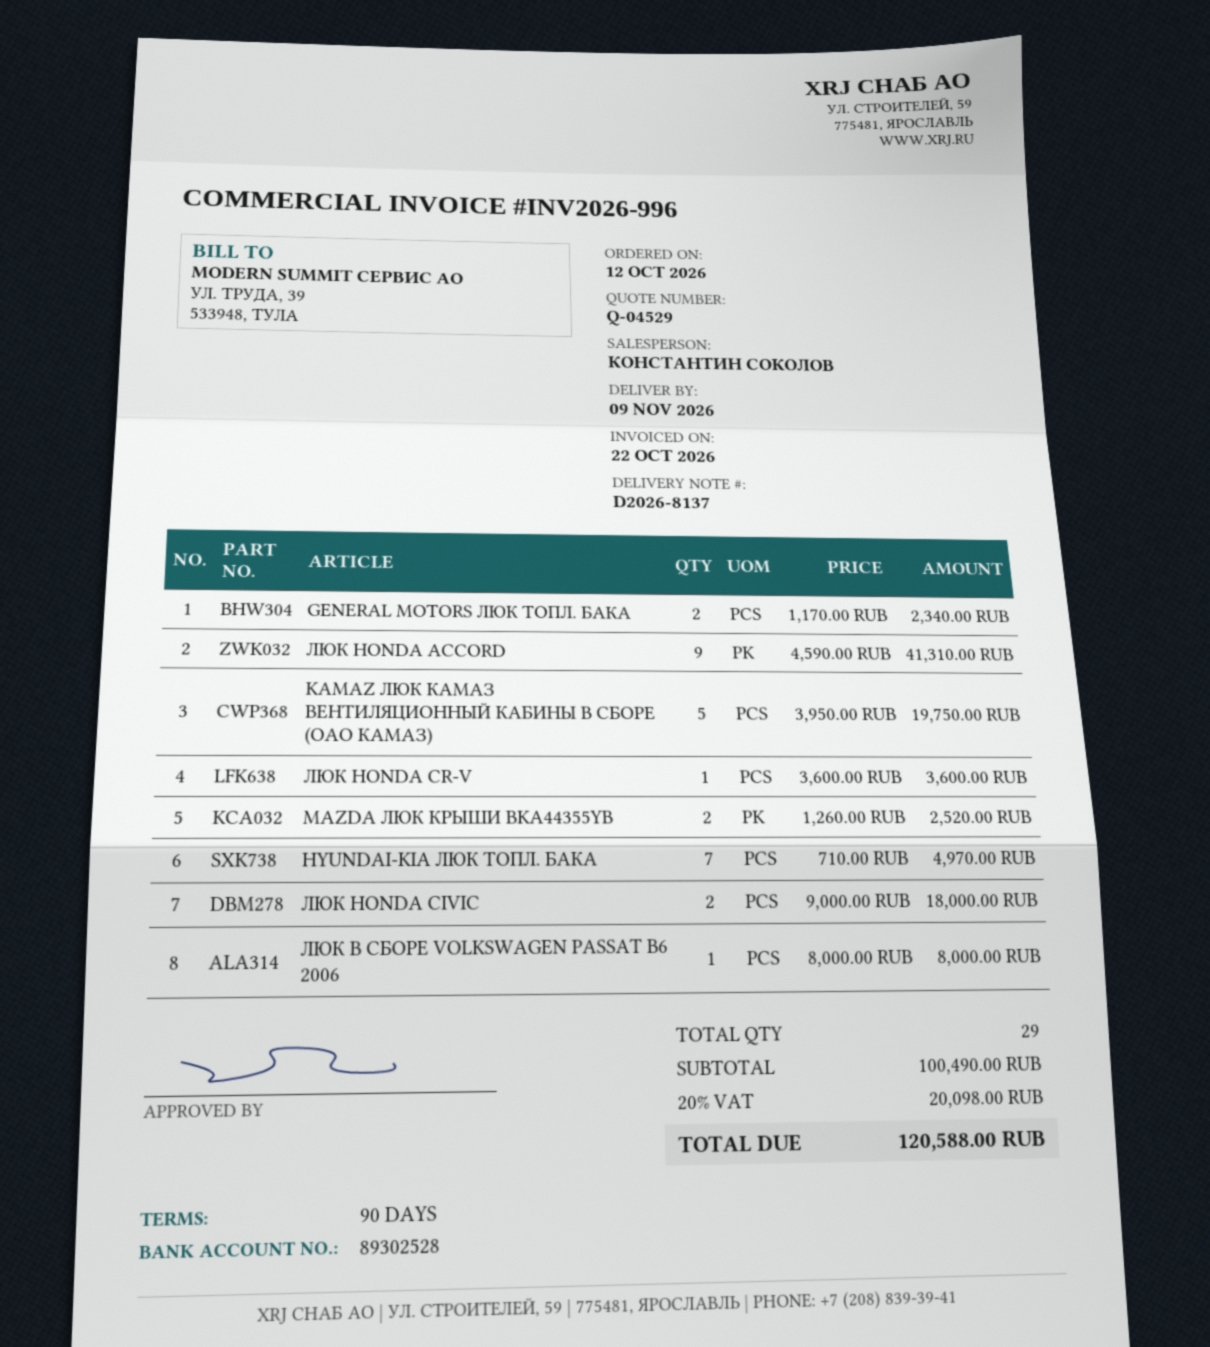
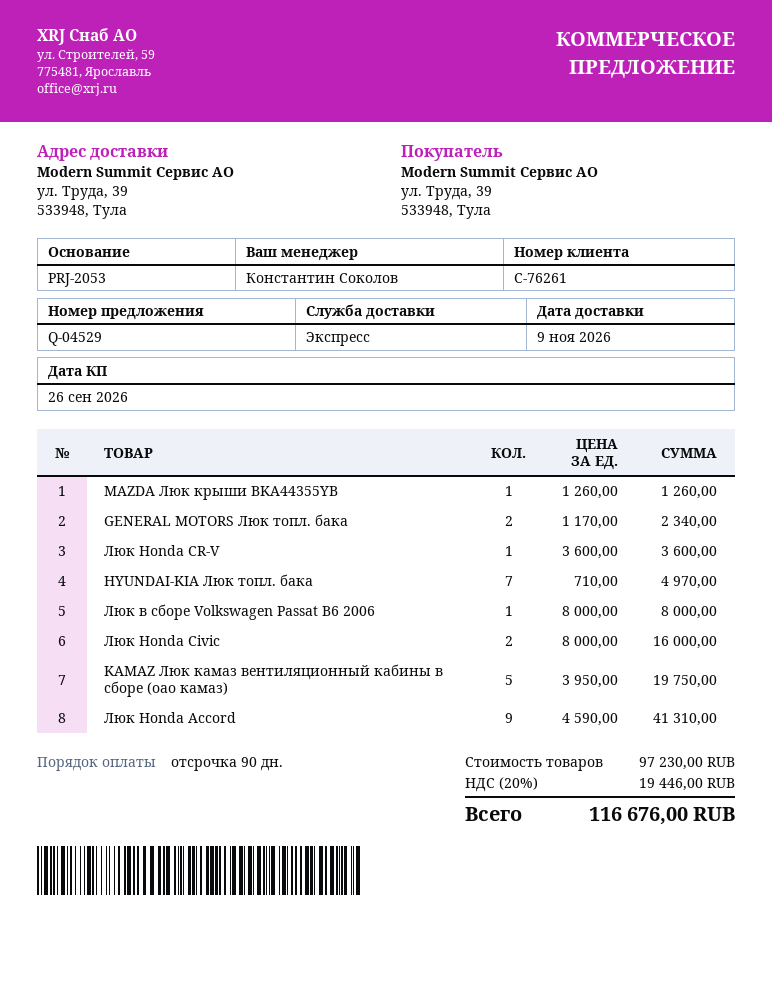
MAZDA ЛЮК КРЫШИ BKA44355YB: 2 x 1260.00 = 2520.00 -> 1 x 1260.00 = 1260.00
ЛЮК HONDA CIVIC: 2 x 9000.00 = 18000.00 -> 2 x 8000.00 = 16000.00
subtotal: 100490.00 -> 97230.00
tax: 20% = 20098.00 -> 20% = 19446.00
total: 120588.00 -> 116676.00

